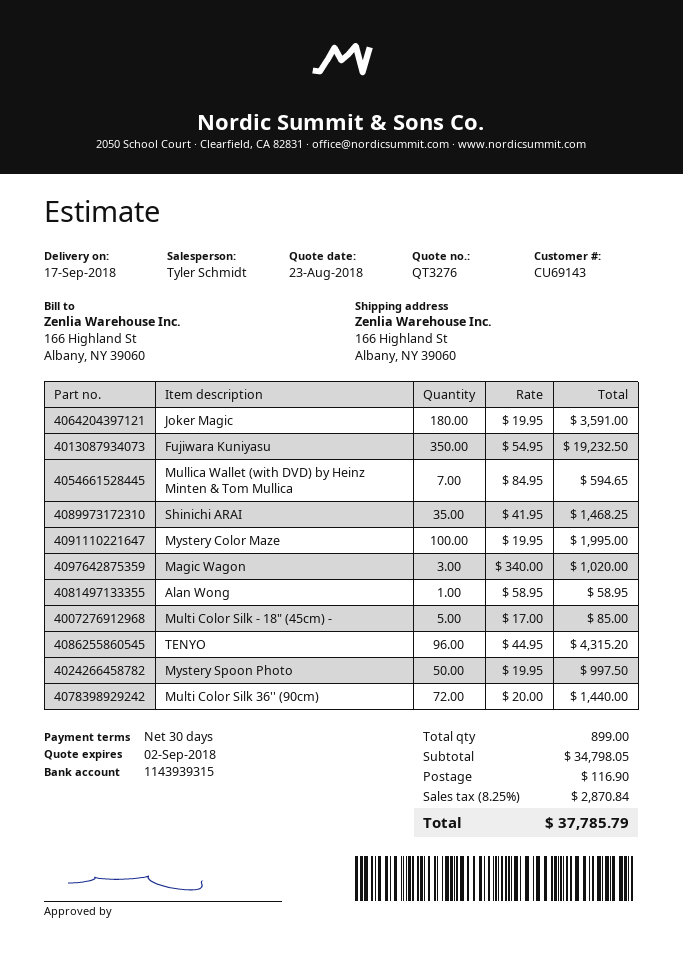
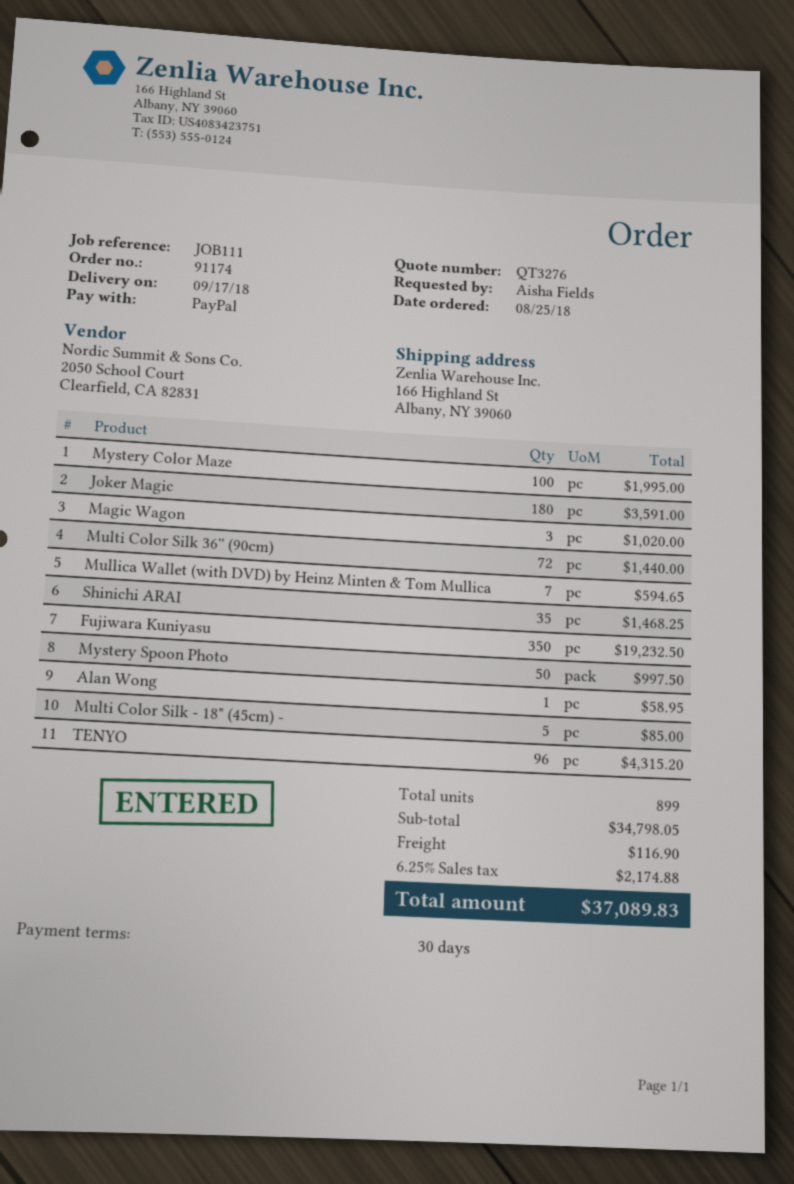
tax: 8.25% = 2870.84 -> 6.25% = 2174.88
total: 37785.79 -> 37089.83

